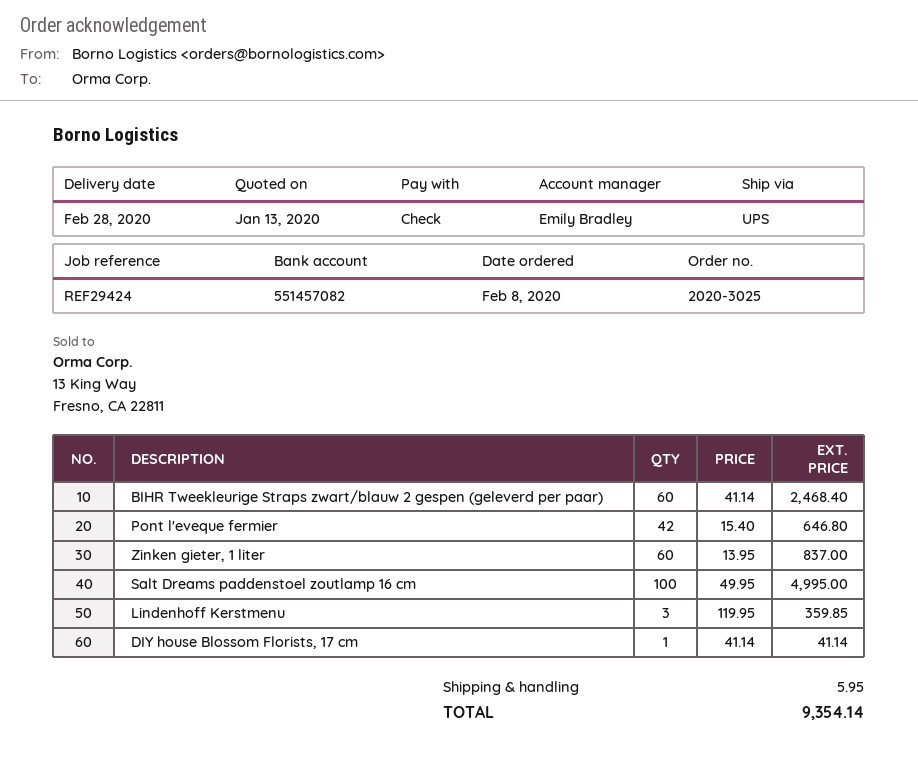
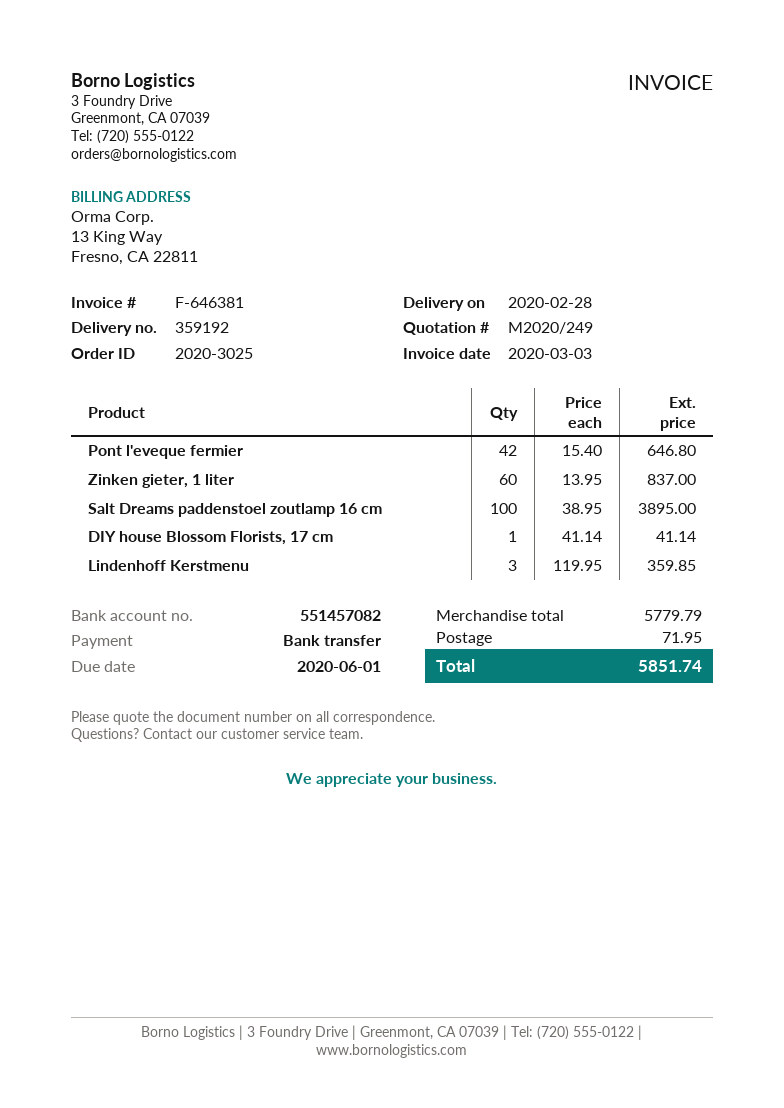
payment method: cheque -> bank transfer
BIHR Tweekleurige Straps zwart/blauw 2 gespen (geleverd per paar): 60 x 41.14 = 2468.40 -> none
Salt Dreams paddenstoel zoutlamp 16 cm: 100 x 49.95 = 4995.00 -> 100 x 38.95 = 3895.00
shipping: 5.95 -> 71.95
total: 9354.14 -> 5851.74

